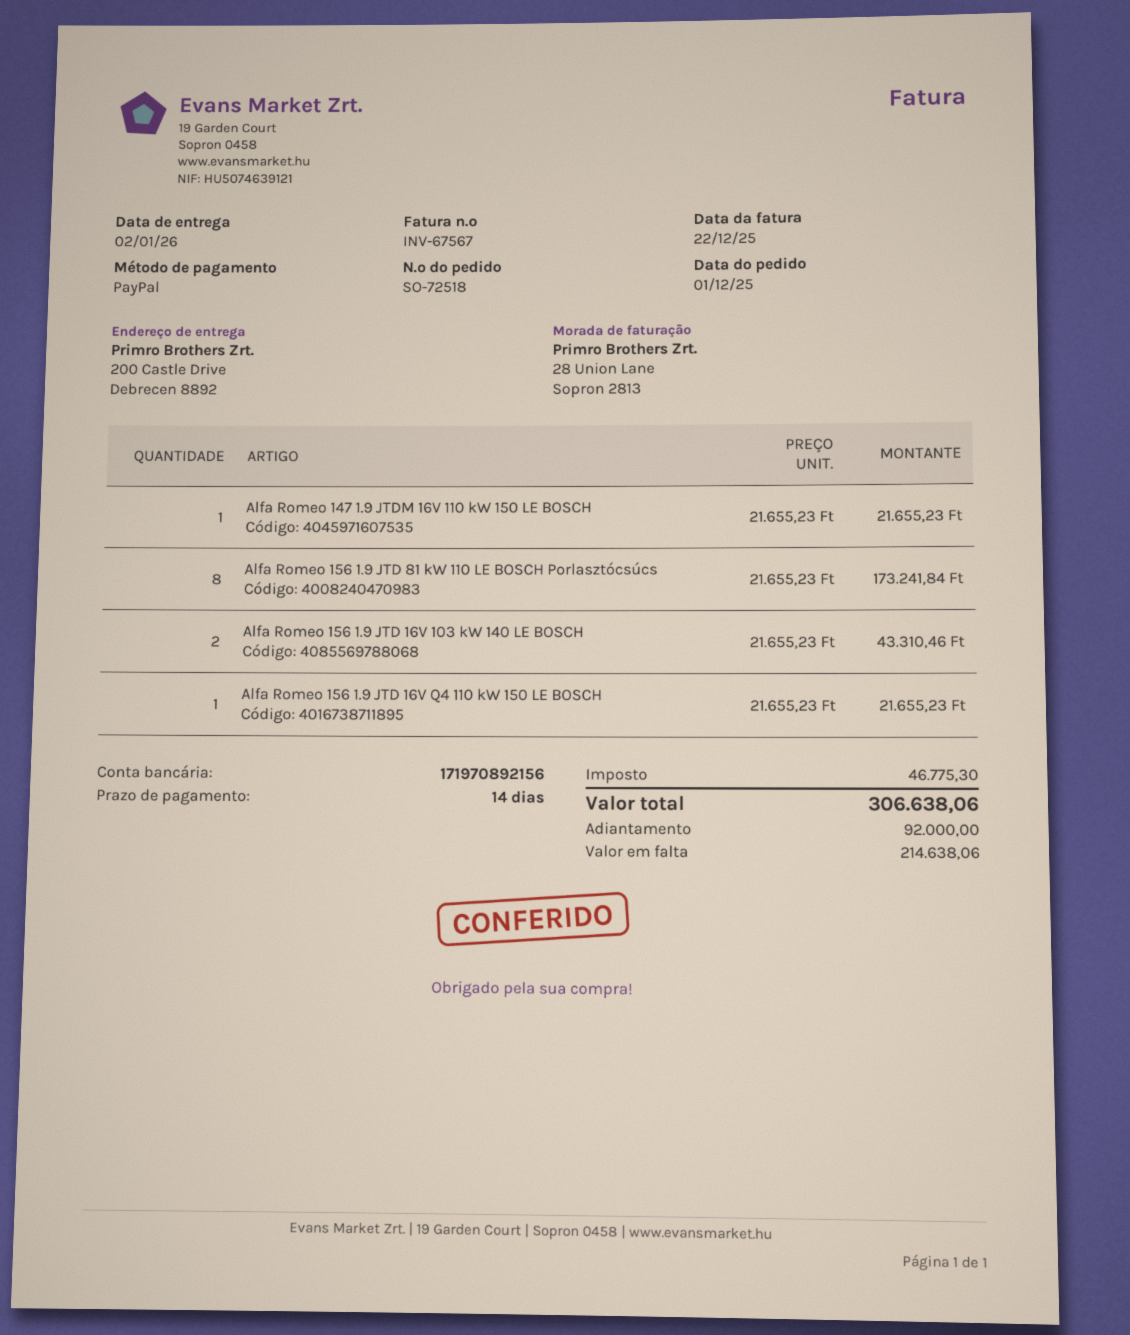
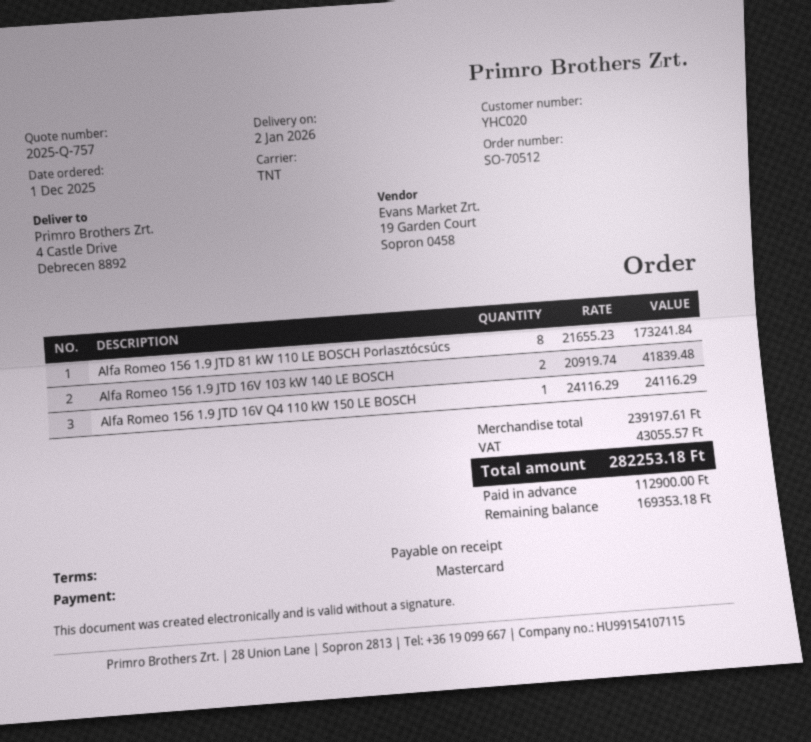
order number: SO-72518 -> SO-70512
payment terms: 14 days -> on receipt
payment method: PayPal -> Mastercard
ship to: 200 Castle Drive, Debrecen 8892 -> 4 Castle Drive, Debrecen 8892
Alfa Romeo 147 1.9 JTDM 16V 110 kW 150 LE BOSCH: 1 x 21655.23 = 21655.23 -> none
Alfa Romeo 156 1.9 JTD 16V 103 kW 140 LE BOSCH: 2 x 21655.23 = 43310.46 -> 2 x 20919.74 = 41839.48
Alfa Romeo 156 1.9 JTD 16V Q4 110 kW 150 LE BOSCH: 1 x 21655.23 = 21655.23 -> 1 x 24116.29 = 24116.29
tax: 46775.30 -> 43055.57
total: 306638.06 -> 282253.18
deposit: 92000.00 -> 112900.00
balance: 214638.06 -> 169353.18

